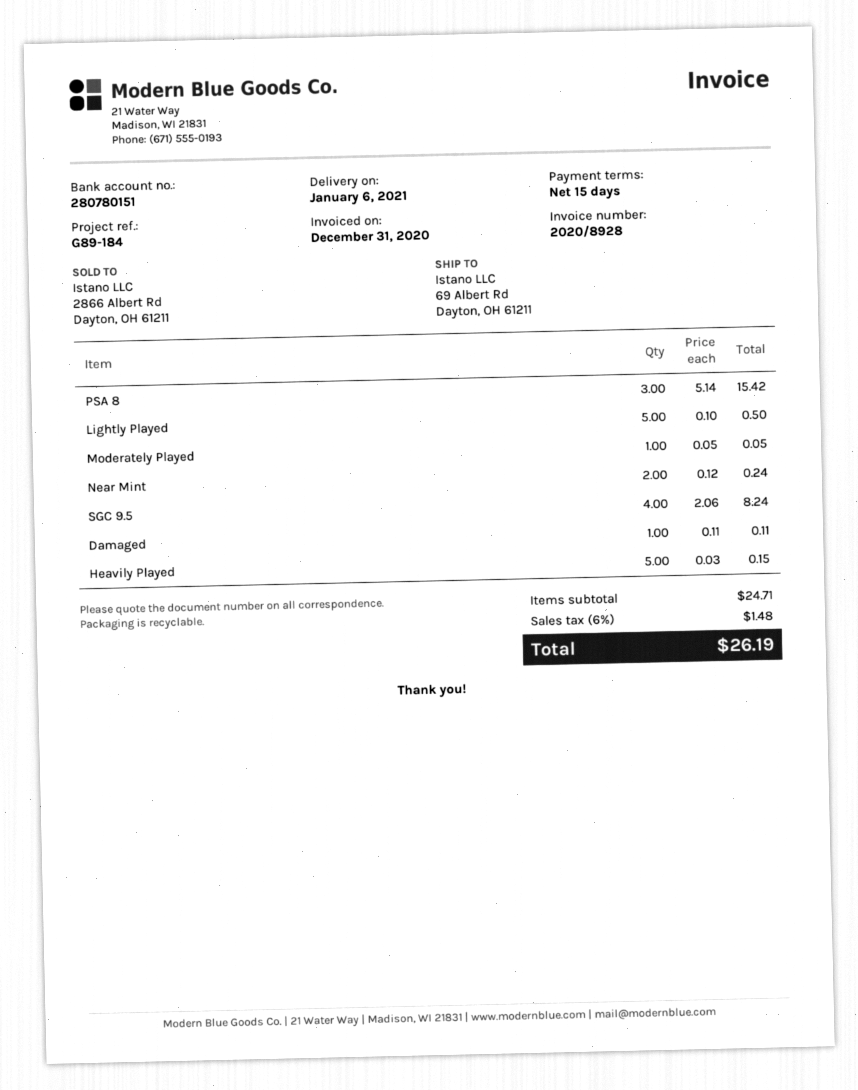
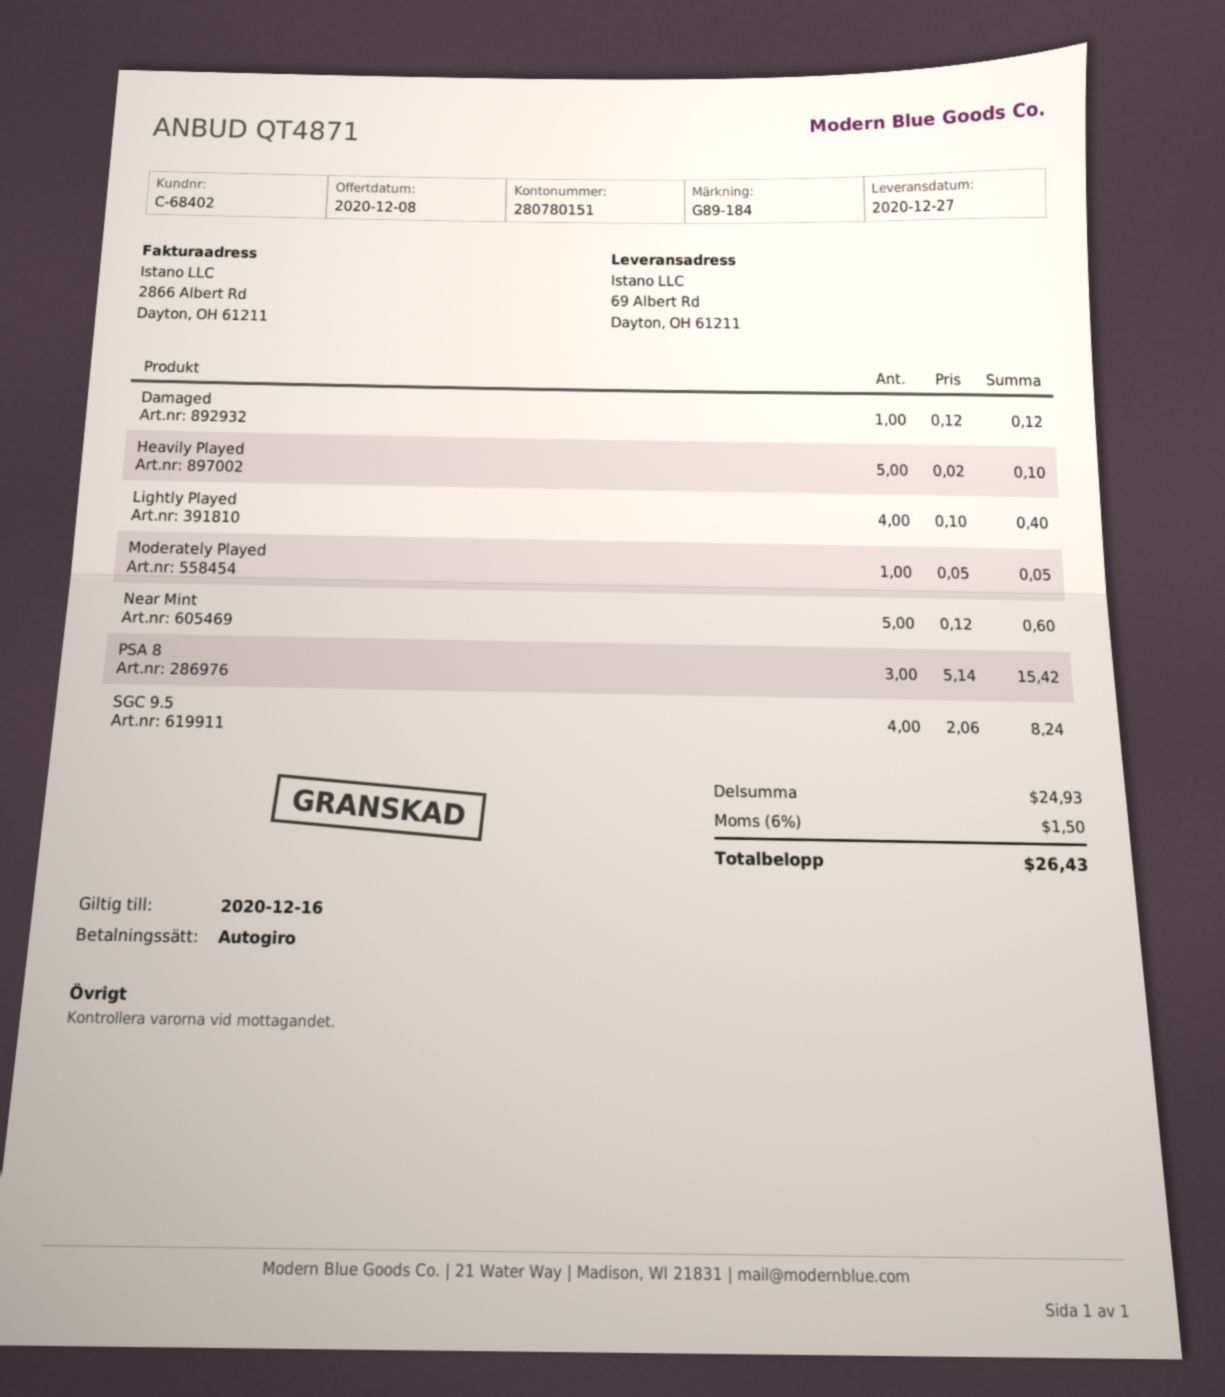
delivery date: 2021-01-06 -> 2020-12-27
Lightly Played: 5 x 0.10 = 0.50 -> 4 x 0.10 = 0.40
Near Mint: 2 x 0.12 = 0.24 -> 5 x 0.12 = 0.60
Damaged: 1 x 0.11 = 0.11 -> 1 x 0.12 = 0.12
Heavily Played: 5 x 0.03 = 0.15 -> 5 x 0.02 = 0.10
subtotal: 24.71 -> 24.93
tax: 6% = 1.48 -> 6% = 1.50
total: 26.19 -> 26.43

